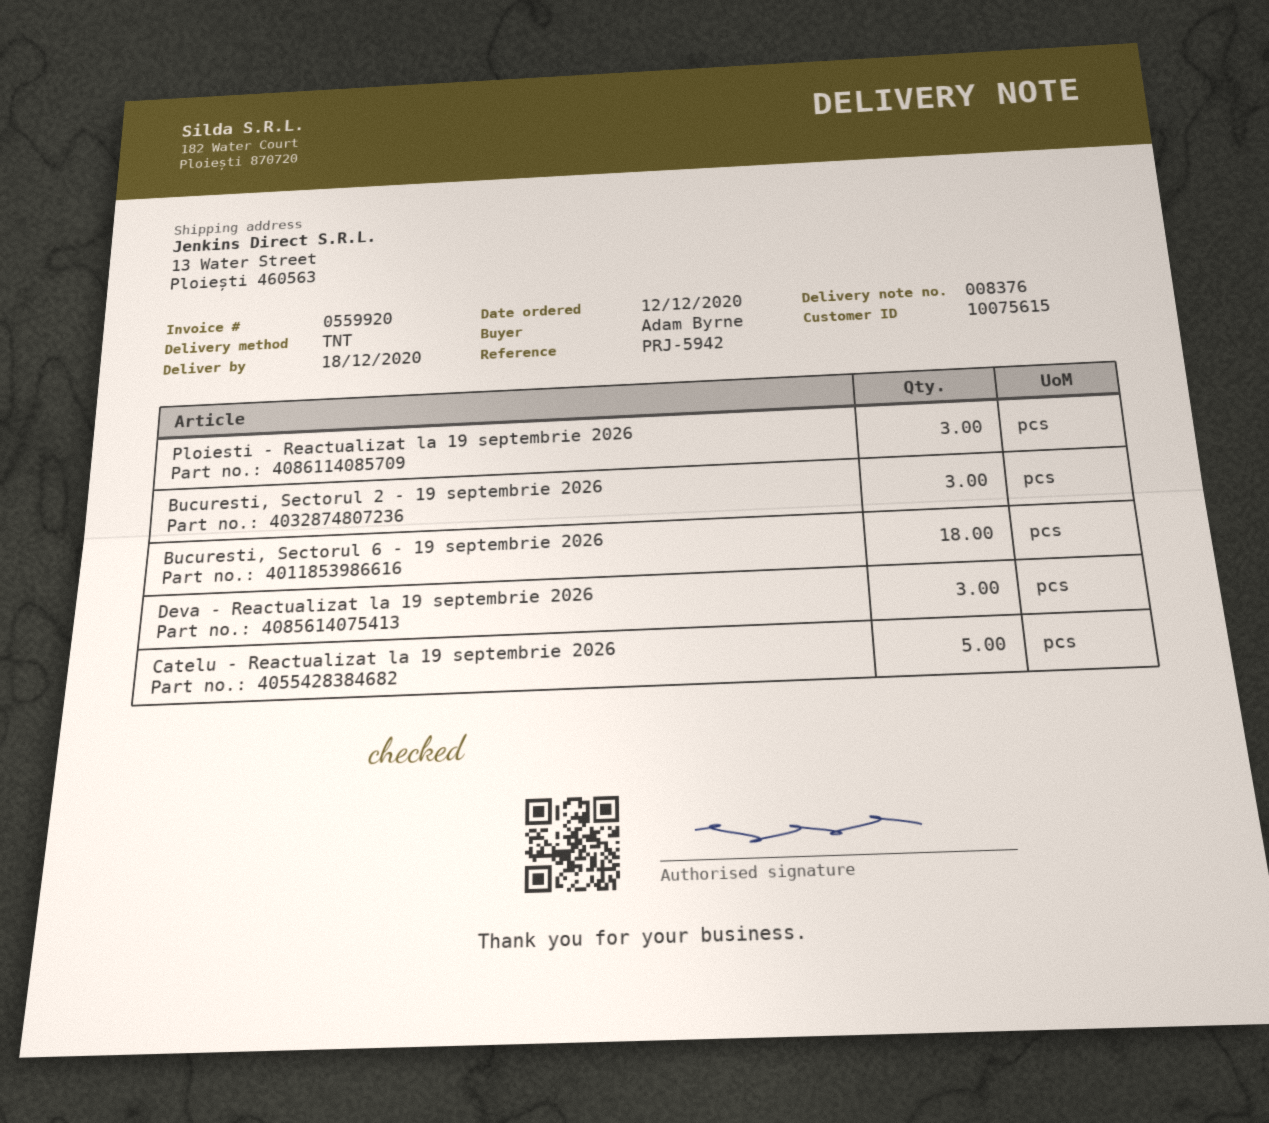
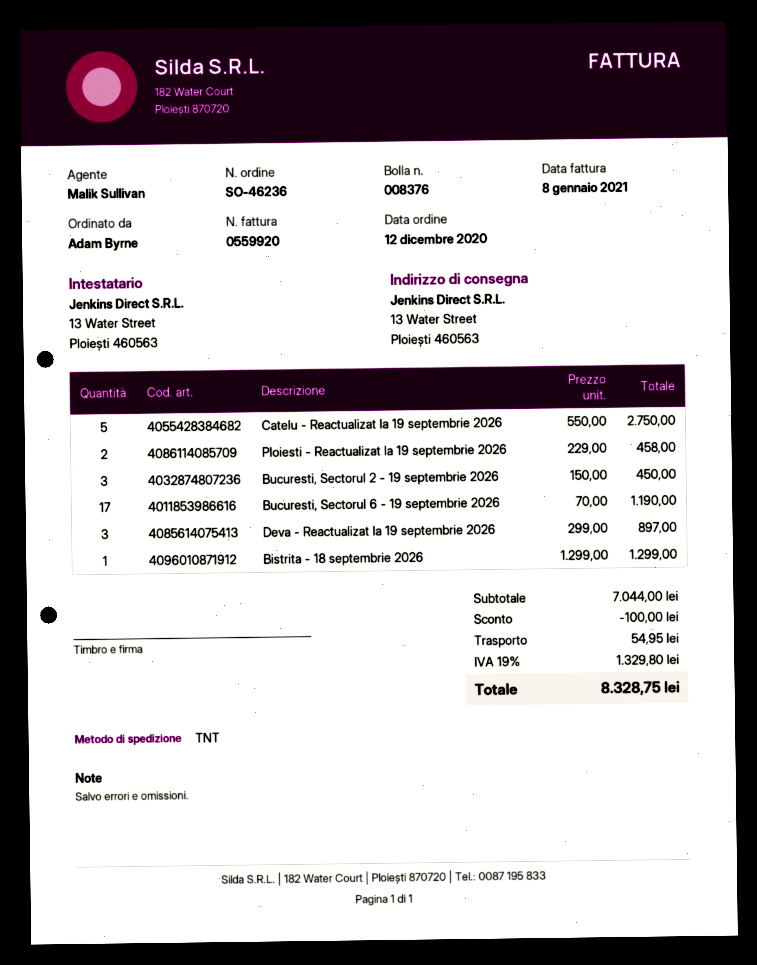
Ploiesti - Reactualizat la 19 septembrie 2026: 3 -> 2
Bucuresti, Sectorul 6 - 19 septembrie 2026: 18 -> 17
Bistrita - 18 septembrie 2026: none -> 1

